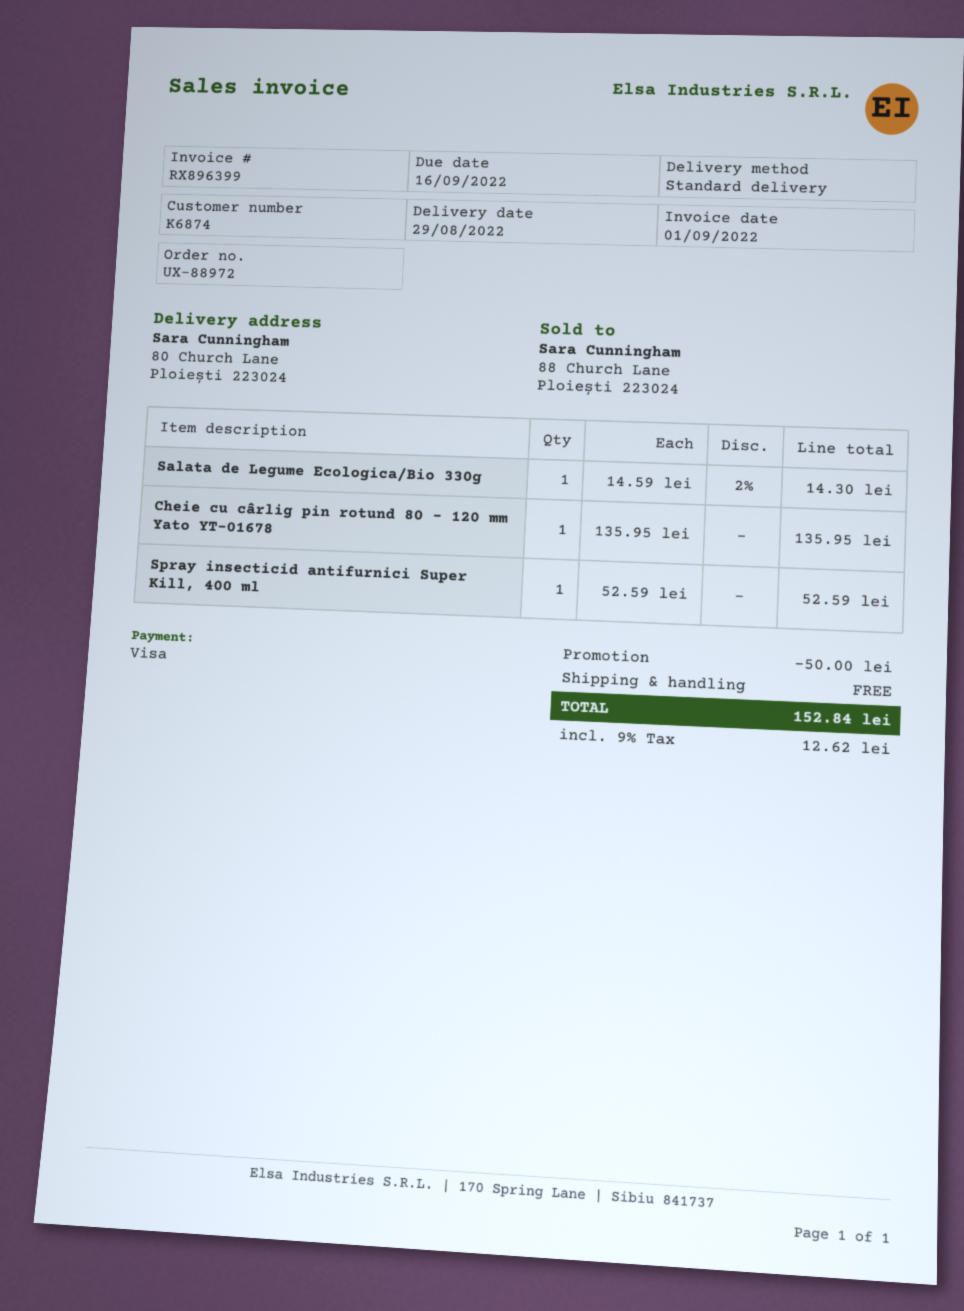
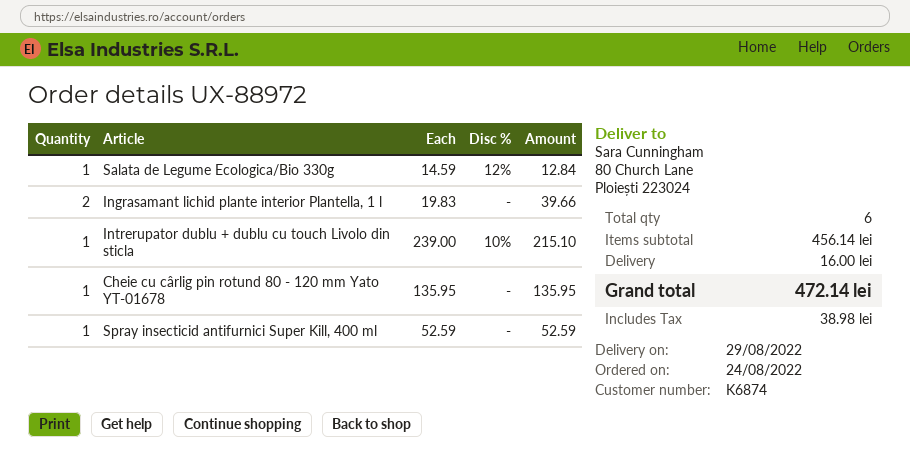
Salata de Legume Ecologica/Bio 330g: 1 x 14.59 - 2% = 14.30 -> 1 x 14.59 - 12% = 12.84
Ingrasamant lichid plante interior Plantella, 1 l: none -> 2 x 19.83 = 39.66
Intrerupator dublu + dublu cu touch Livolo din sticla: none -> 1 x 239.00 - 10% = 215.10
discount: 50.00 -> none
shipping: 0.00 -> 16.00
tax: 12.62 -> 38.98
total: 152.84 -> 472.14

